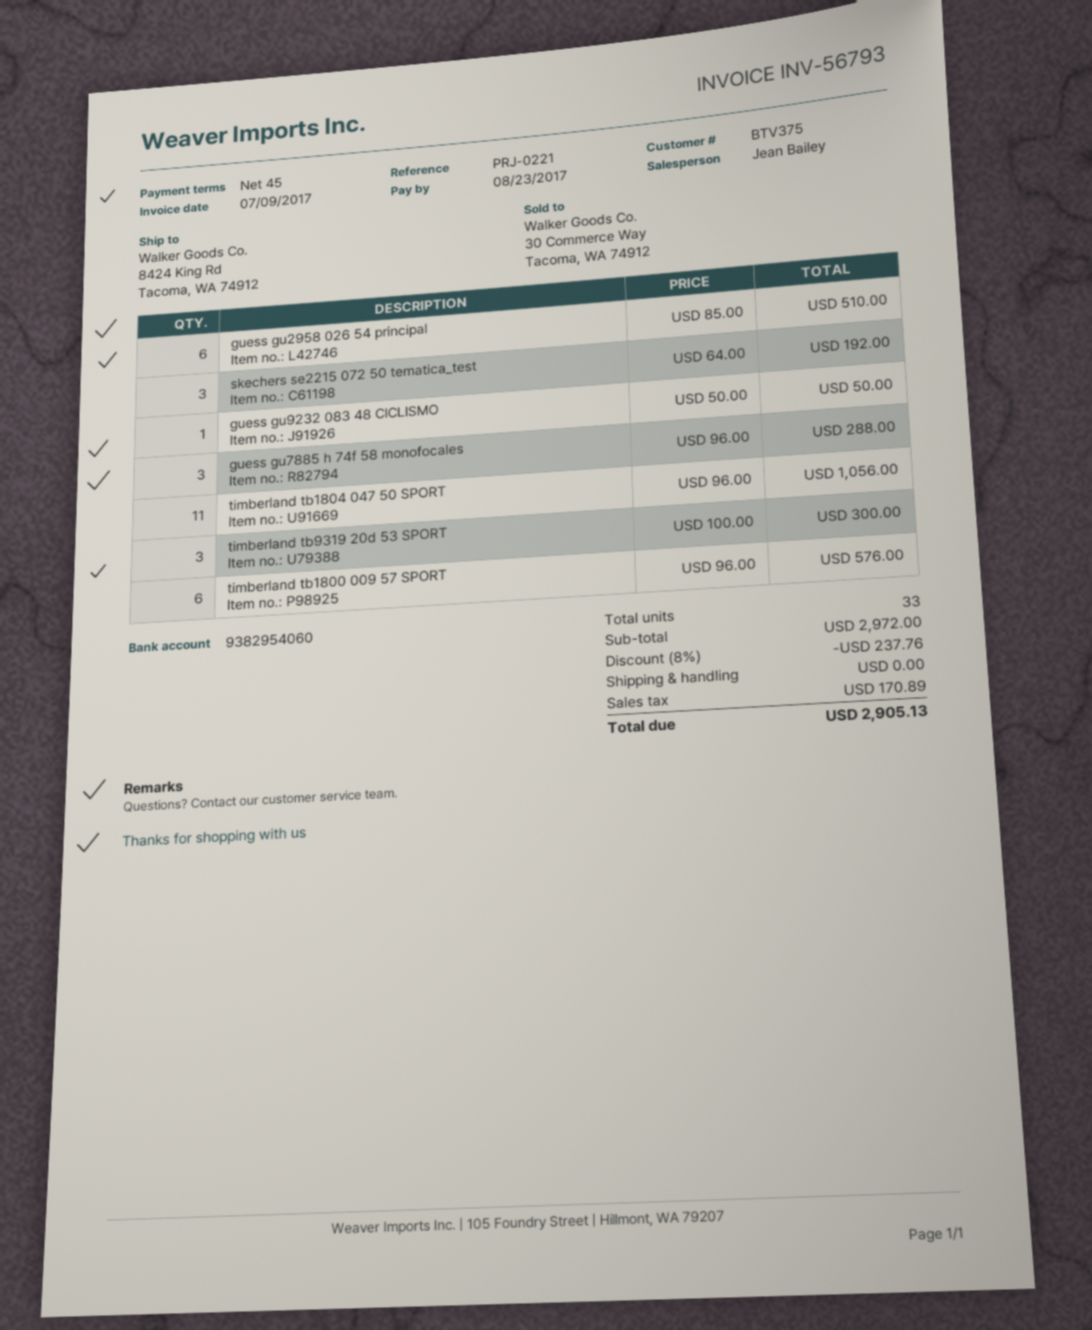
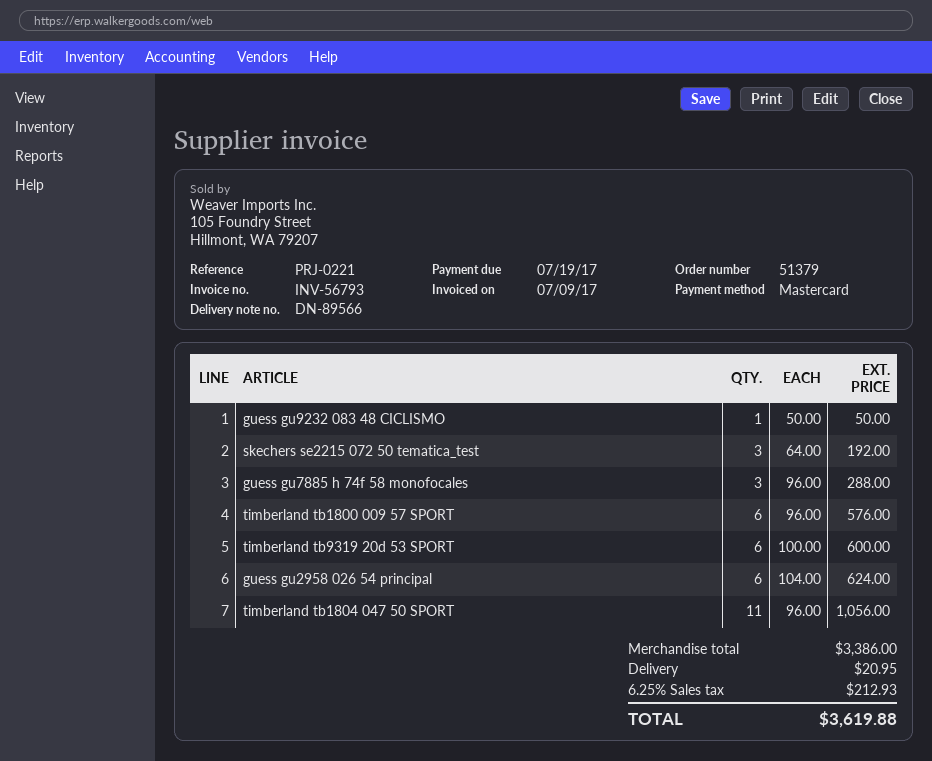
due date: 2017-08-23 -> 2017-07-19
guess gu2958 026 54 principal: 6 x 85.00 = 510.00 -> 6 x 104.00 = 624.00
timberland tb9319 20d 53 SPORT: 3 x 100.00 = 300.00 -> 6 x 100.00 = 600.00
subtotal: 2972.00 -> 3386.00
discount: 8% = 237.76 -> none
shipping: 0.00 -> 20.95
tax: 170.89 -> 212.93
total: 2905.13 -> 3619.88

